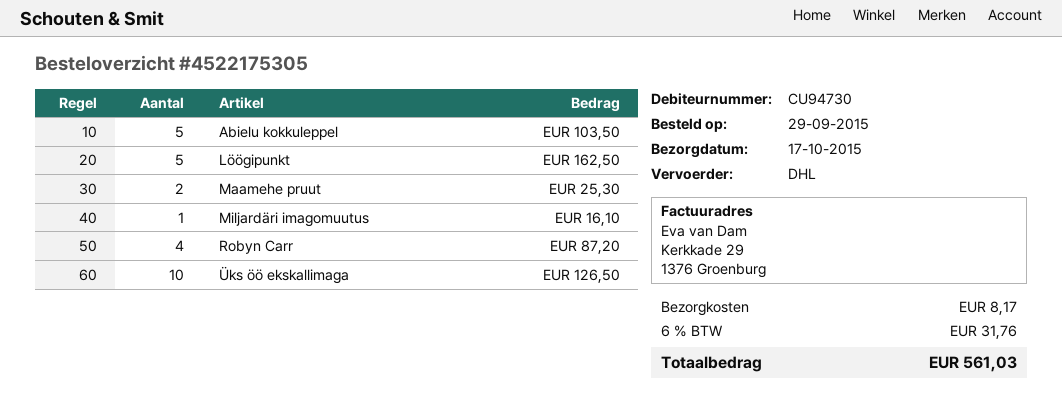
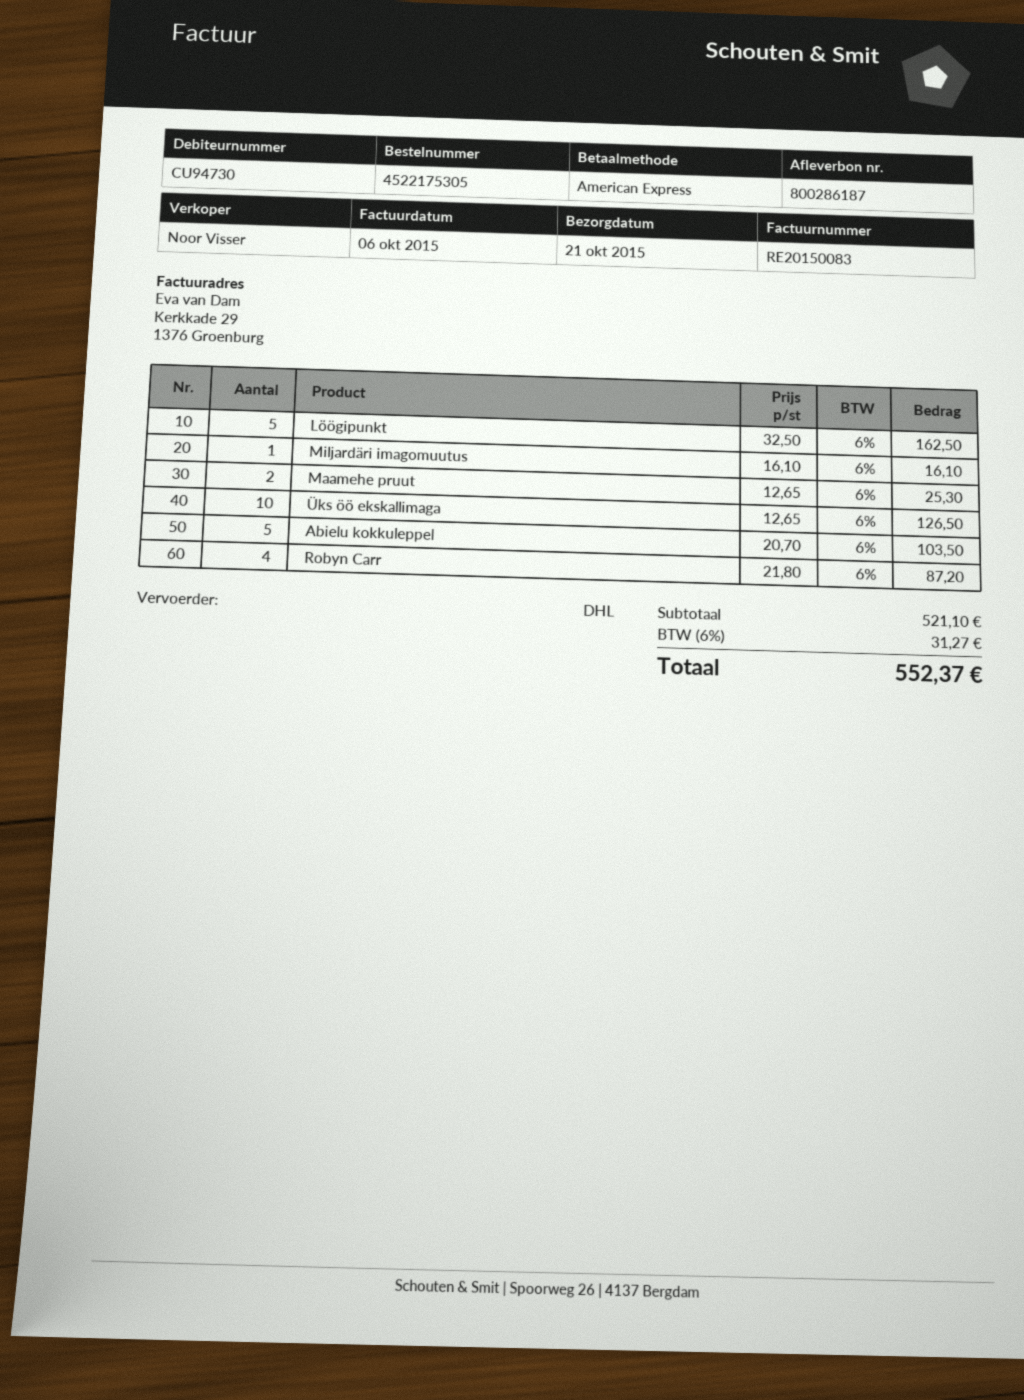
delivery date: 2015-10-17 -> 2015-10-21
shipping: 8.17 -> none
tax: 6% = 31.76 -> 6% = 31.27
total: 561.03 -> 552.37

